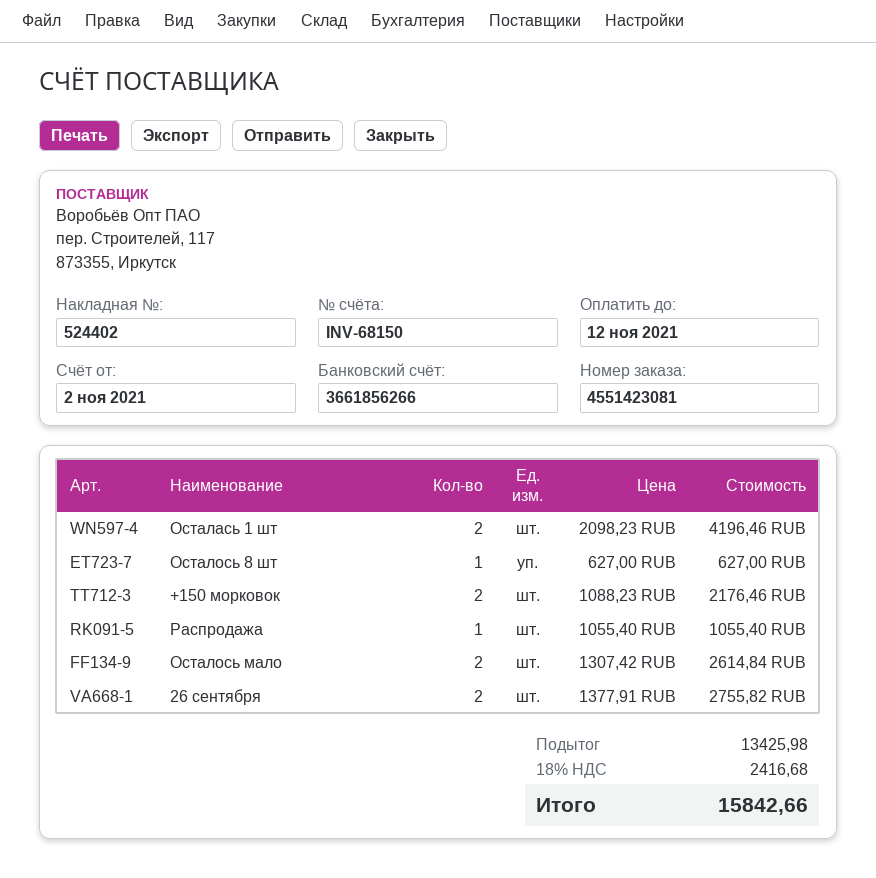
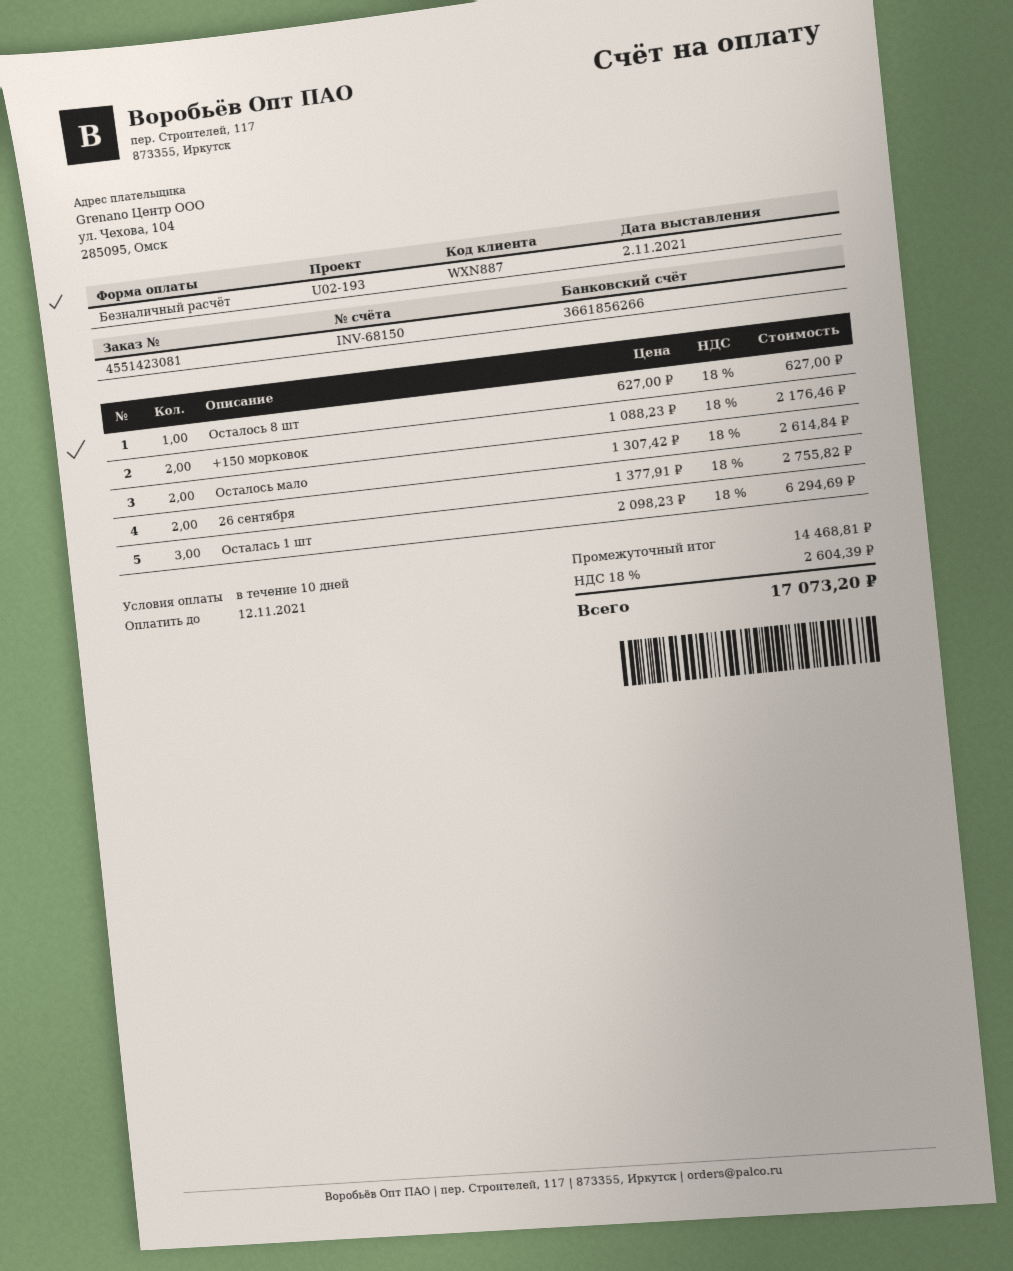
Осталась 1 шт: 2 x 2098.23 = 4196.46 -> 3 x 2098.23 = 6294.69
Распродажа: 1 x 1055.40 = 1055.40 -> none
subtotal: 13425.98 -> 14468.81
tax: 18% = 2416.68 -> 18% = 2604.39
total: 15842.66 -> 17073.20

